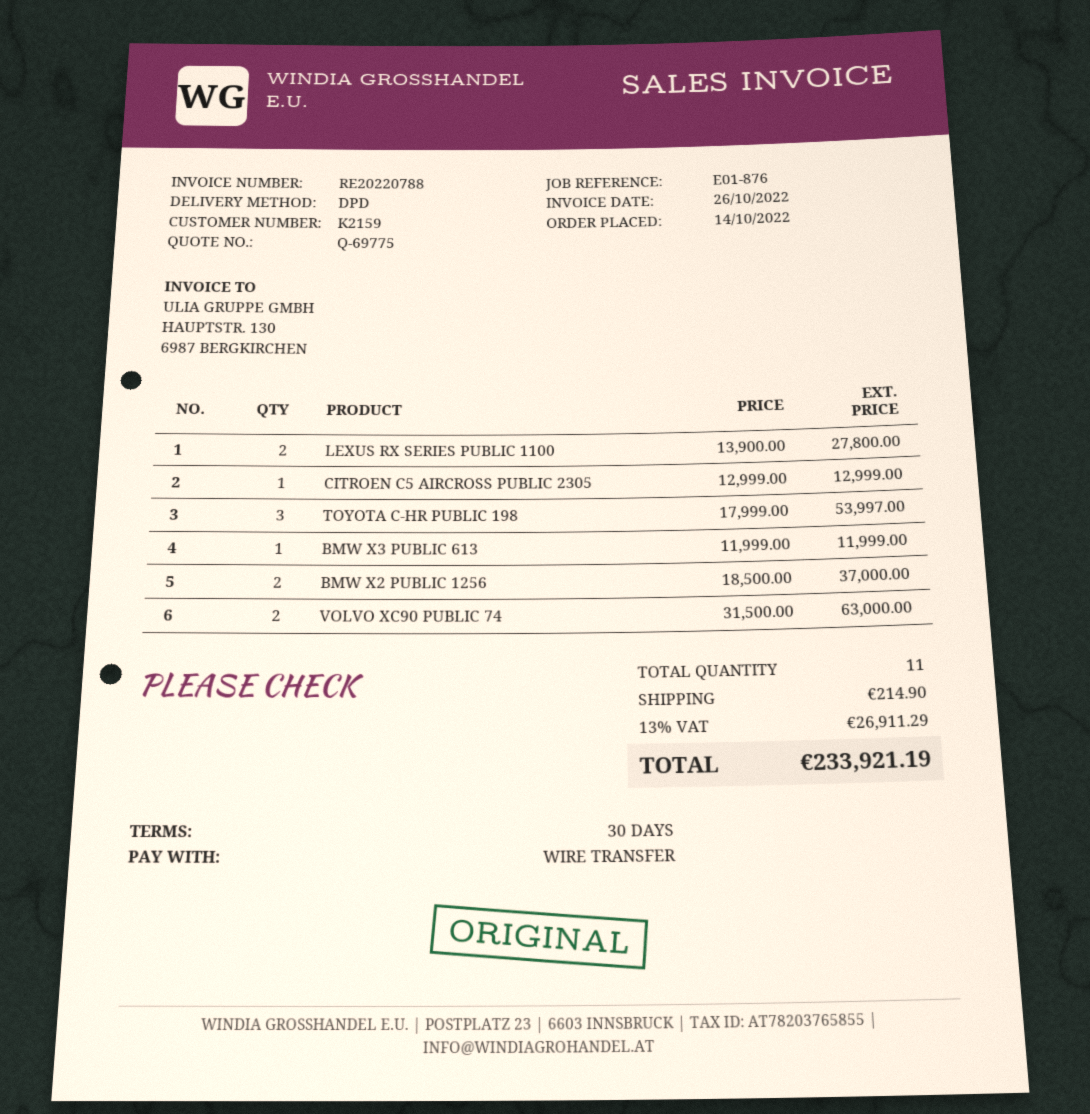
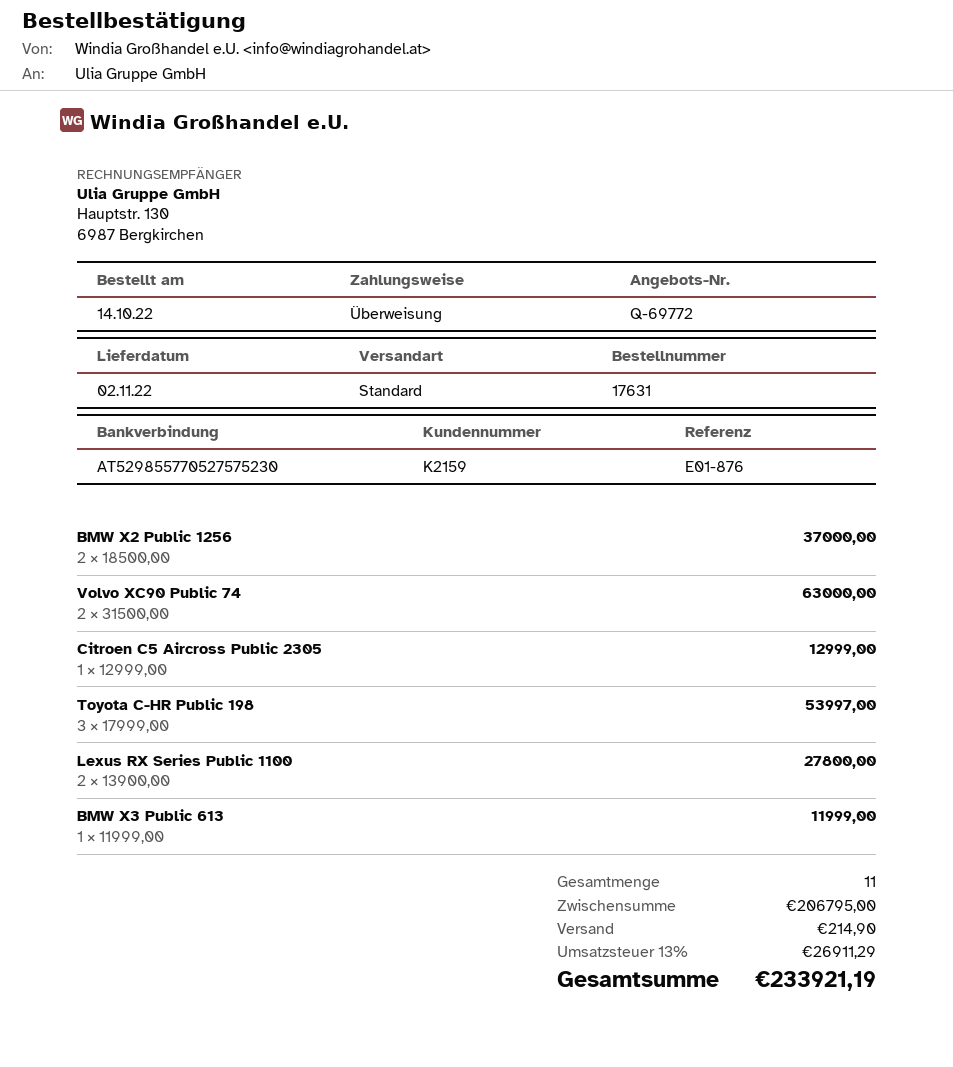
quote number: Q-69775 -> Q-69772
shipping method: DPD -> standard

